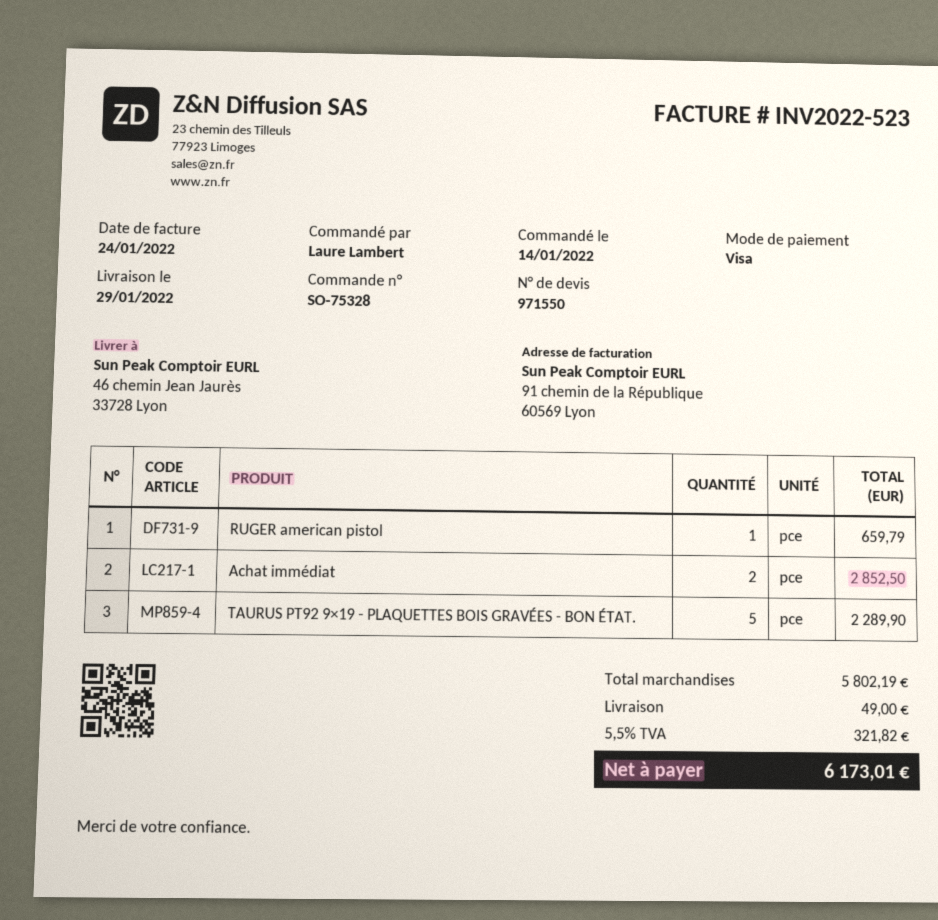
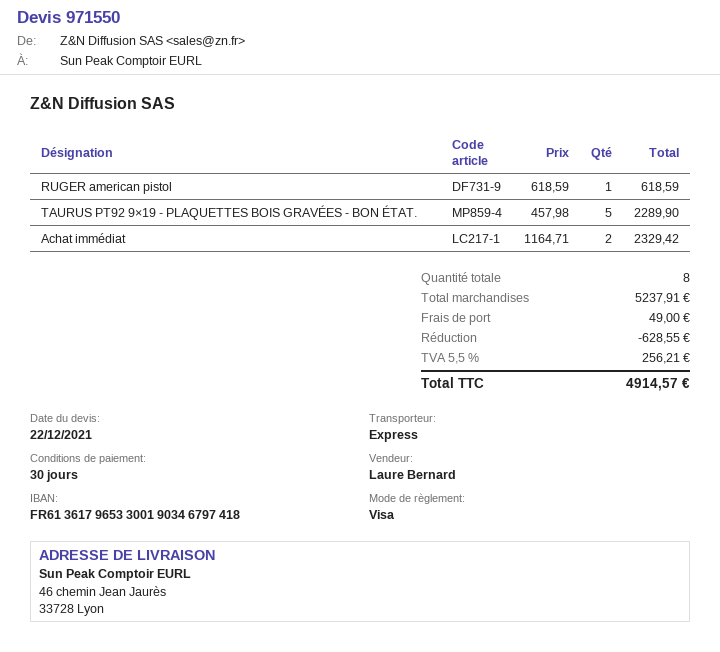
RUGER american pistol: 1 for 659.79 -> 1 for 618.59
Achat immédiat: 2 for 2852.50 -> 2 for 2329.42
subtotal: 5802.19 -> 5237.91
discount: none -> 628.55
tax: 5.5% = 321.82 -> 5.5% = 256.21
total: 6173.01 -> 4914.57

